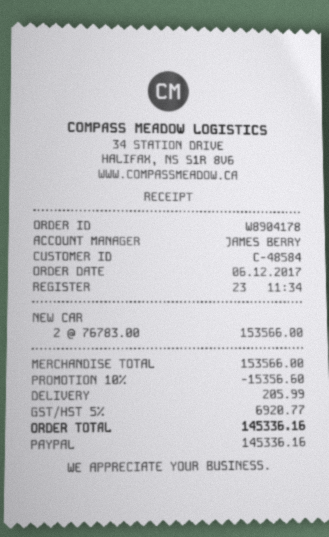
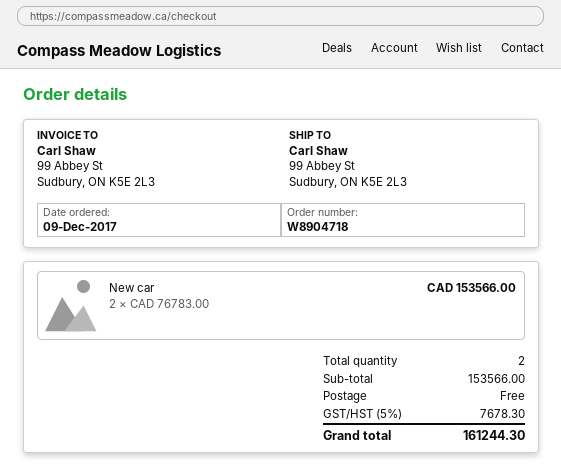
order number: W8904178 -> W8904718
order date: 2017-12-06 -> 2017-12-09
discount: 10% = 15356.60 -> none
shipping: 205.99 -> 0.00
tax: 5% = 6920.77 -> 5% = 7678.30
total: 145336.16 -> 161244.30

